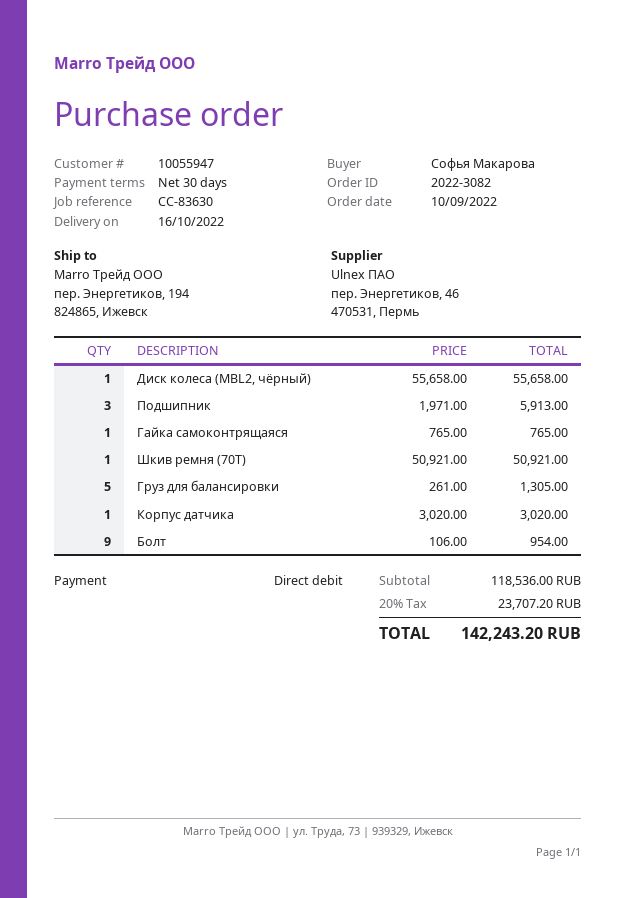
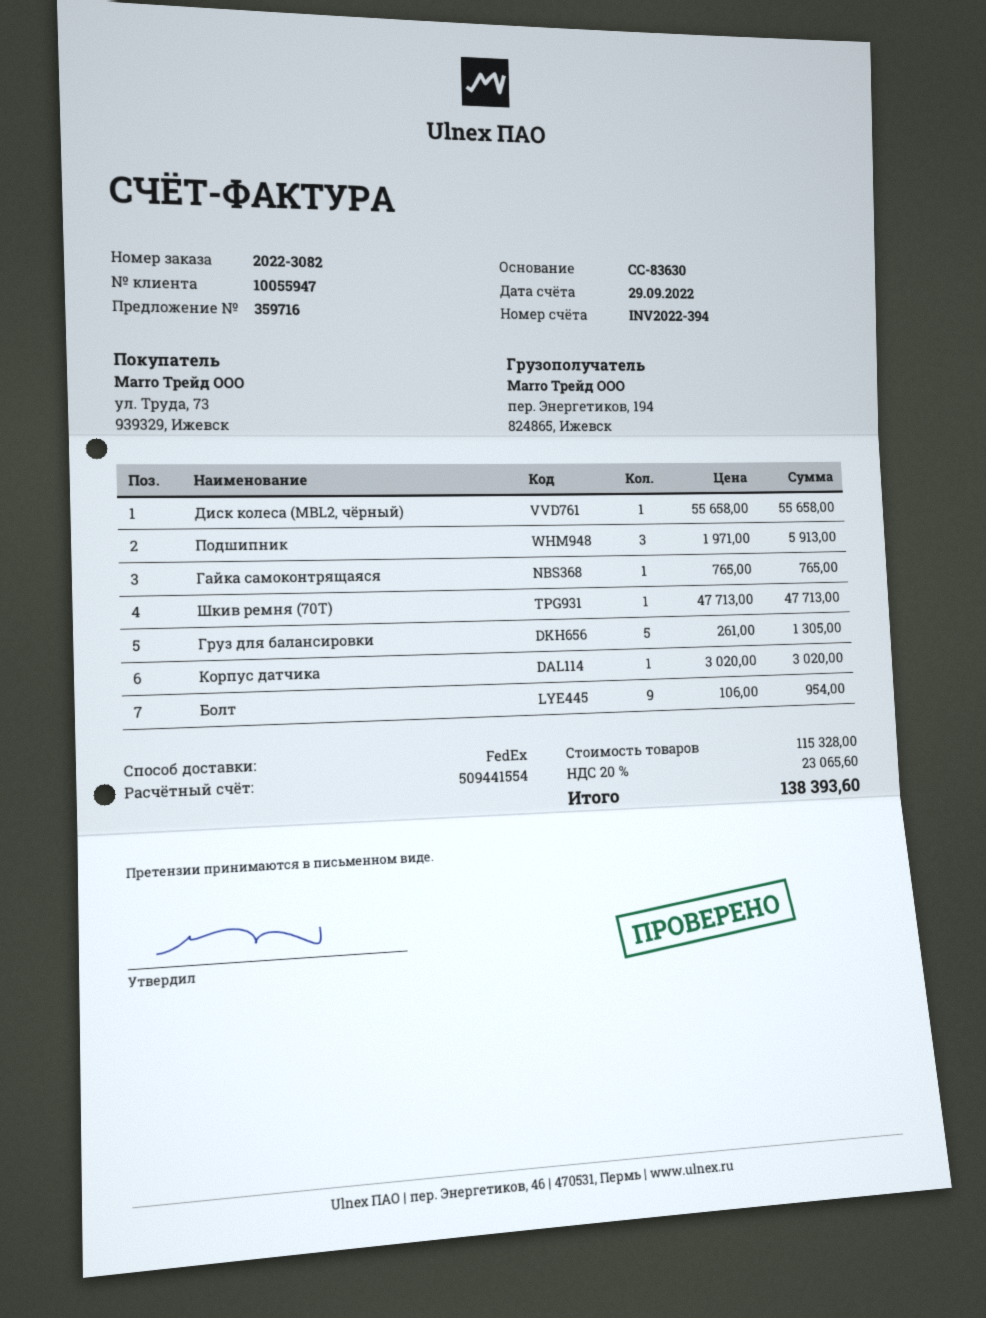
Шкив ремня (70T): 1 x 50921.00 = 50921.00 -> 1 x 47713.00 = 47713.00
subtotal: 118536.00 -> 115328.00
tax: 20% = 23707.20 -> 20% = 23065.60
total: 142243.20 -> 138393.60

